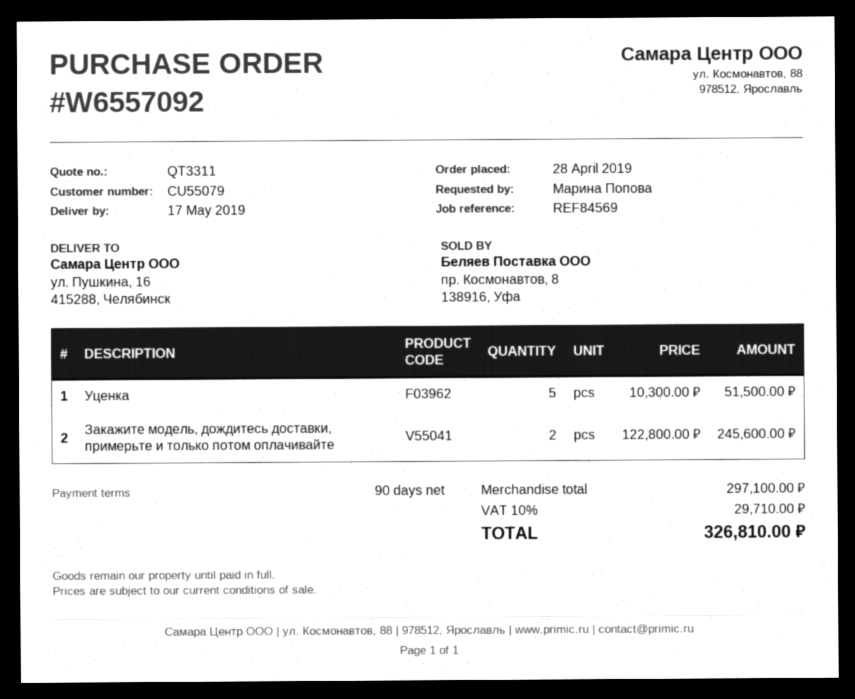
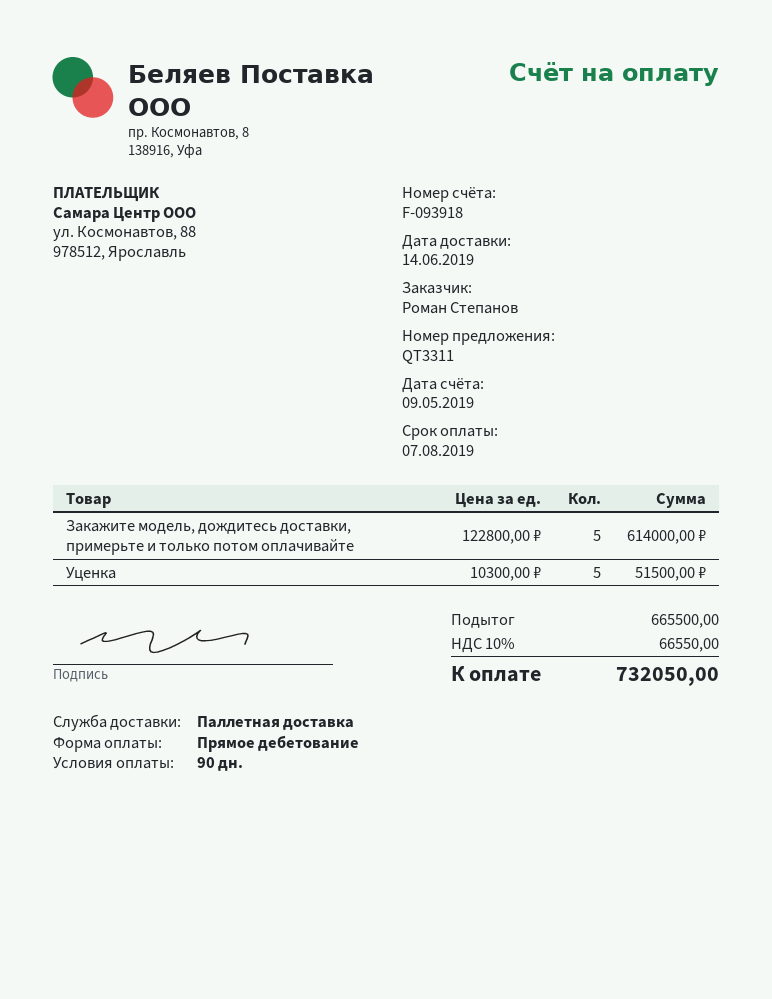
delivery date: 2019-05-17 -> 2019-06-14
ordered by: Марина Попова -> Роман Степанов
Закажите модель, дождитесь доставки, примерьте и только потом оплачивайте: 2 x 122800.00 = 245600.00 -> 5 x 122800.00 = 614000.00
subtotal: 297100.00 -> 665500.00
tax: 10% = 29710.00 -> 10% = 66550.00
total: 326810.00 -> 732050.00

